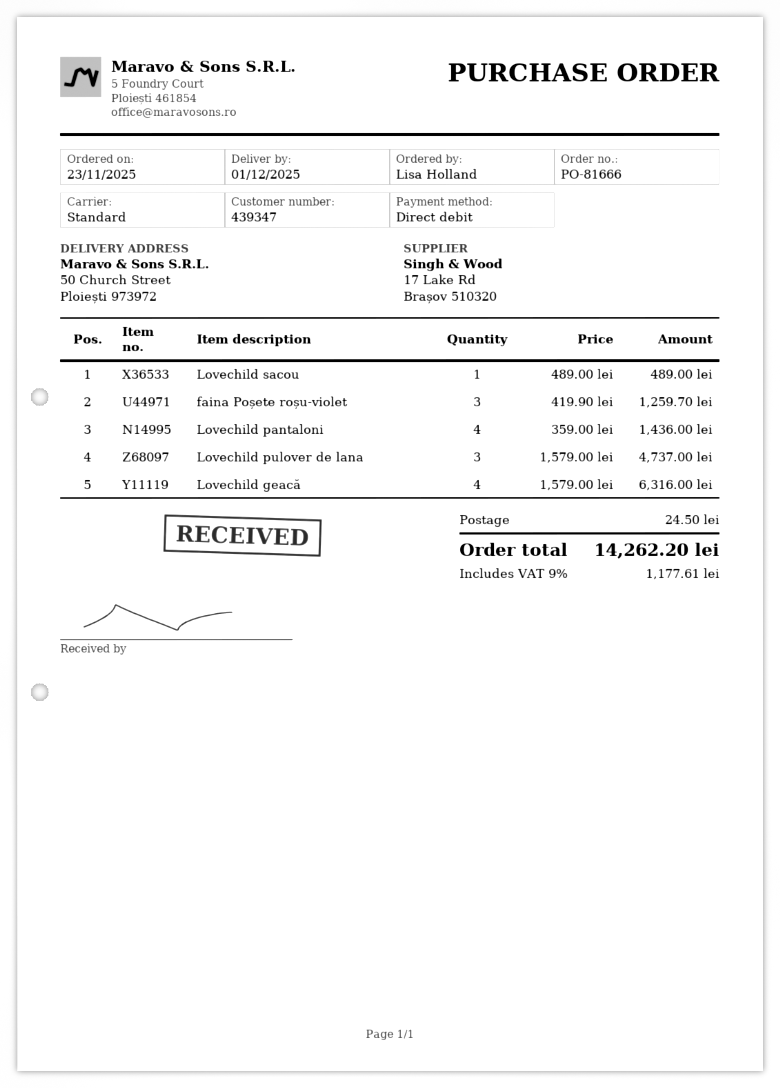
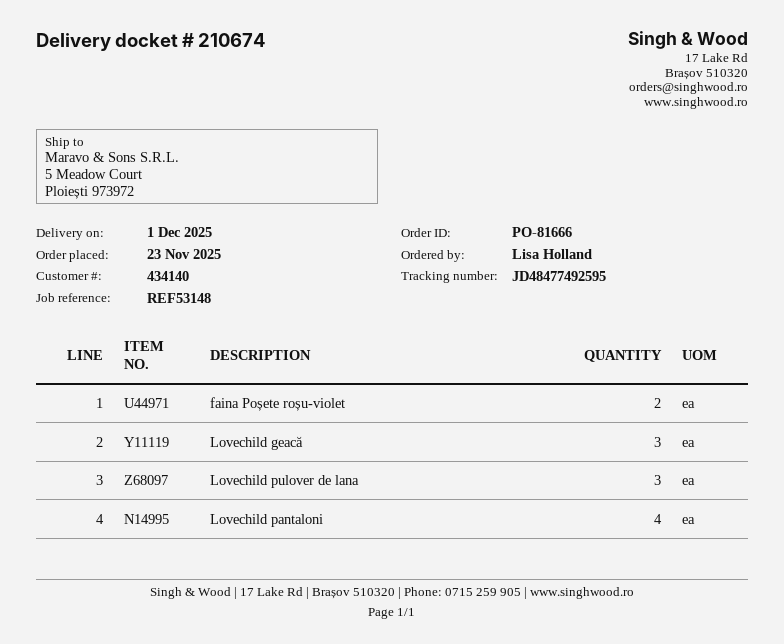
customer number: 439347 -> 434140
ship to: 50 Church Street, Ploiești 973972 -> 5 Meadow Court, Ploiești 973972
Lovechild sacou: 1 -> none
faina Poșete roșu-violet: 3 -> 2
Lovechild geacă: 4 -> 3

